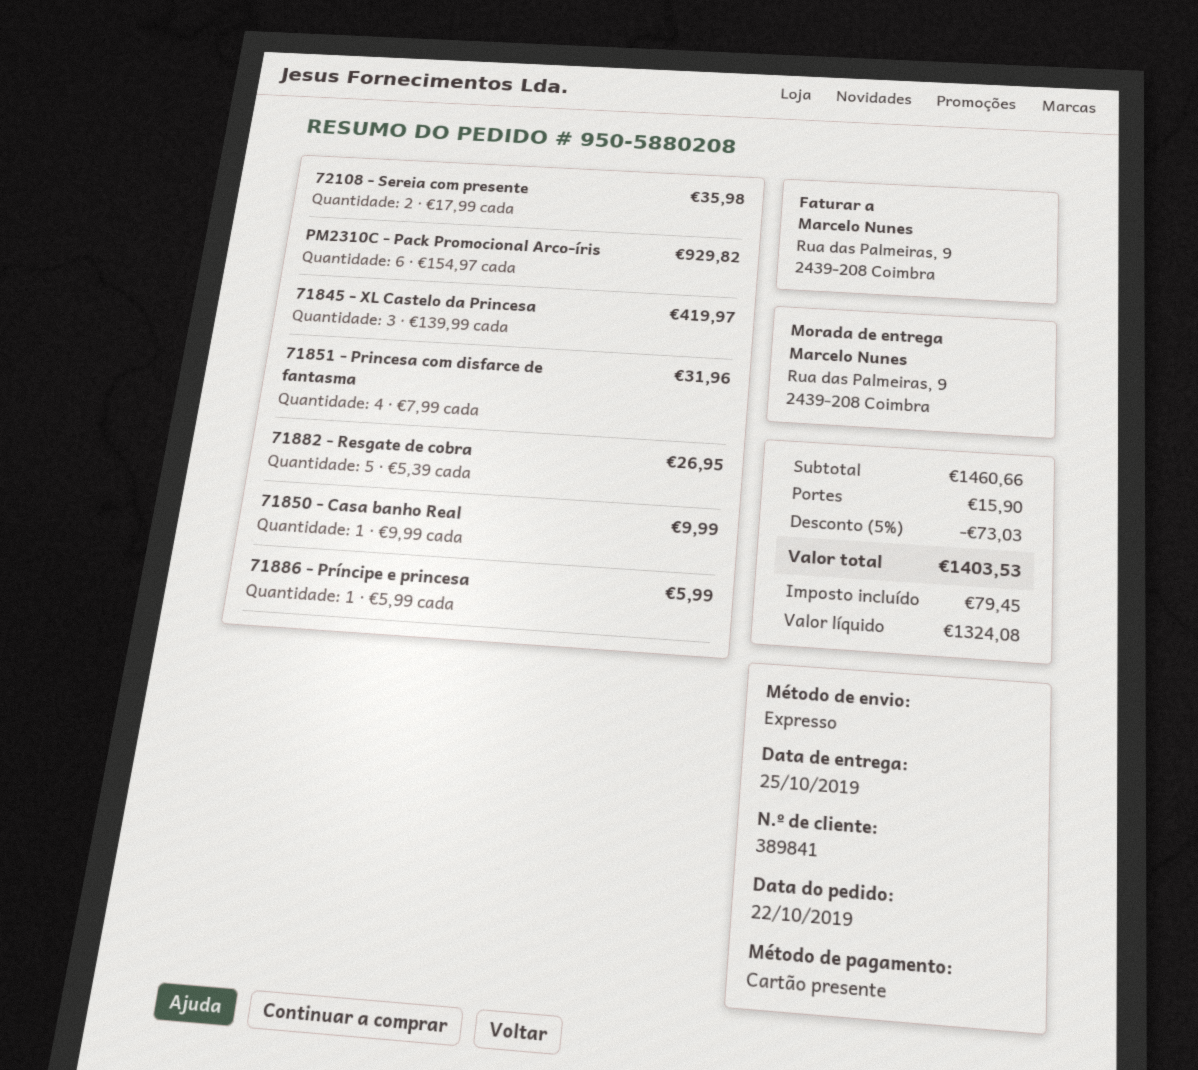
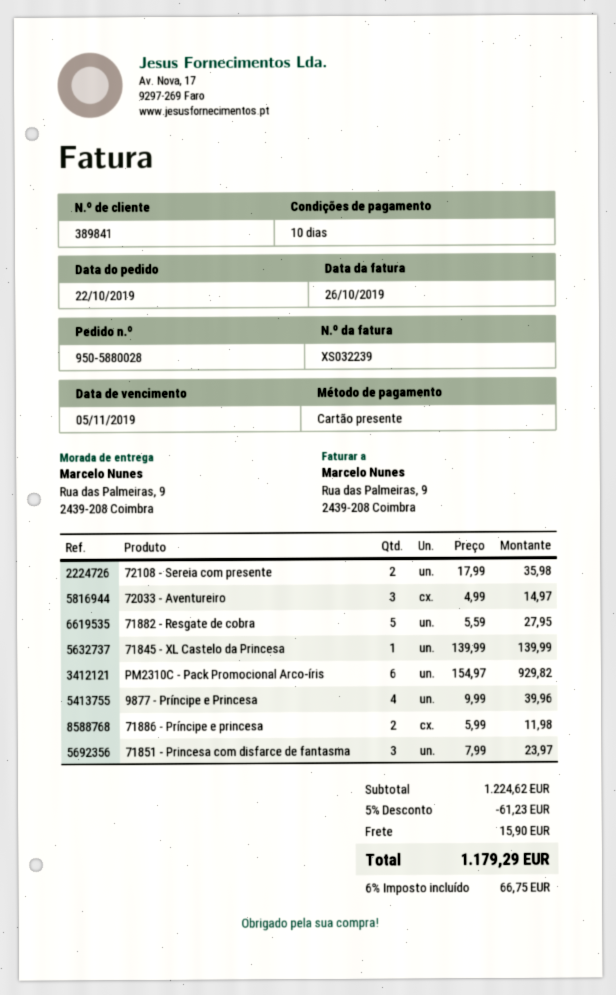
order number: 950-5880208 -> 950-5880028
71845 - XL Castelo da Princesa: 3 x 139.99 = 419.97 -> 1 x 139.99 = 139.99
71851 - Princesa com disfarce de fantasma: 4 x 7.99 = 31.96 -> 3 x 7.99 = 23.97
71882 - Resgate de cobra: 5 x 5.39 = 26.95 -> 5 x 5.59 = 27.95
71850 - Casa banho Real: 1 x 9.99 = 9.99 -> none
71886 - Príncipe e princesa: 1 x 5.99 = 5.99 -> 2 x 5.99 = 11.98
72033 - Aventureiro: none -> 3 x 4.99 = 14.97
9877 - Príncipe e Princesa: none -> 4 x 9.99 = 39.96
subtotal: 1460.66 -> 1224.62
discount: 5% = 73.03 -> 5% = 61.23
tax: 79.45 -> 66.75
total: 1403.53 -> 1179.29

